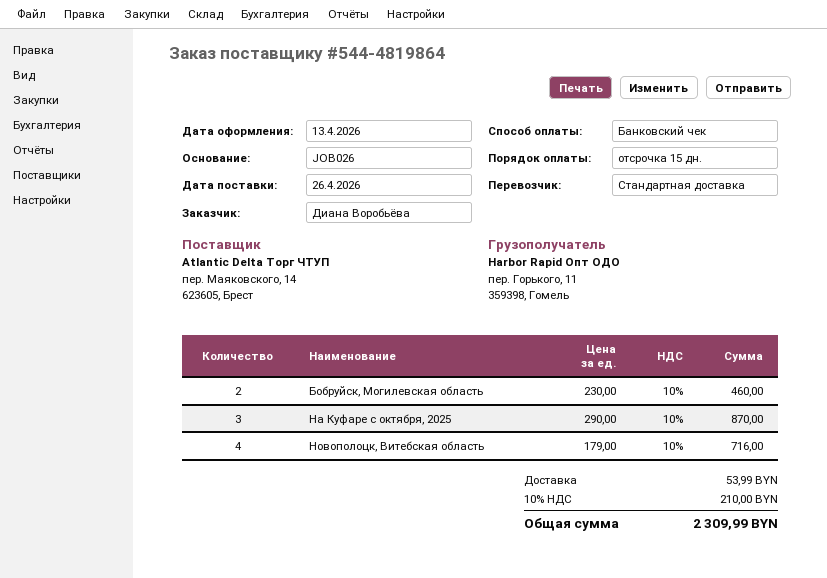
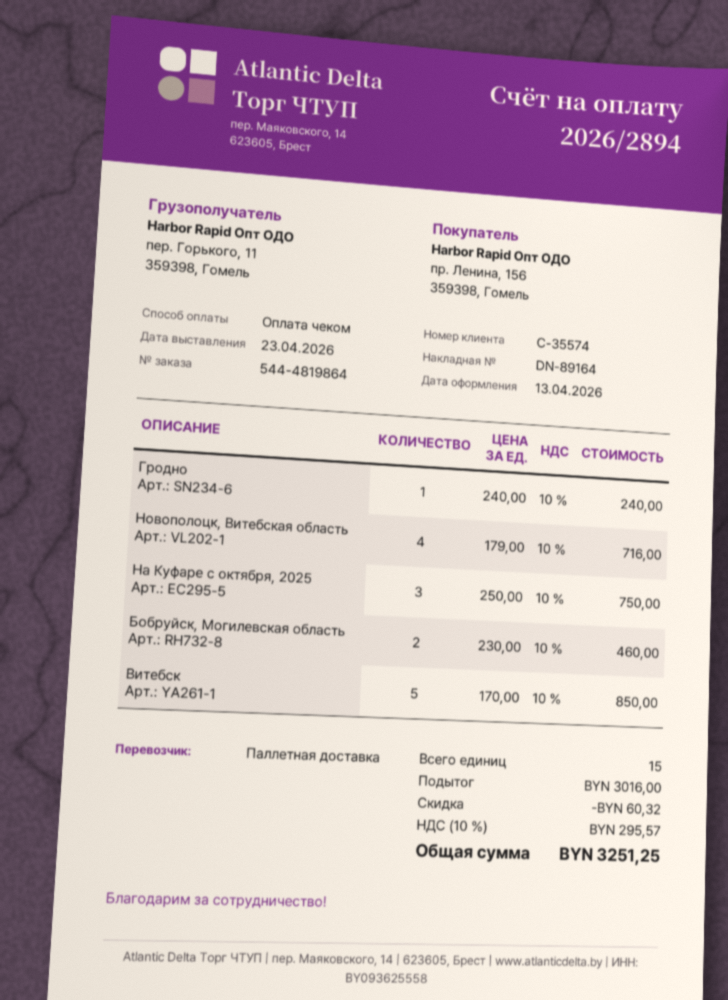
shipping method: standard -> pallet freight
На Куфаре с октября, 2025: 3 x 290.00 = 870.00 -> 3 x 250.00 = 750.00
Гродно: none -> 1 x 240.00 = 240.00
Витебск: none -> 5 x 170.00 = 850.00
discount: none -> 60.32
shipping: 53.99 -> none
tax: 10% = 210.00 -> 10% = 295.57
total: 2309.99 -> 3251.25

